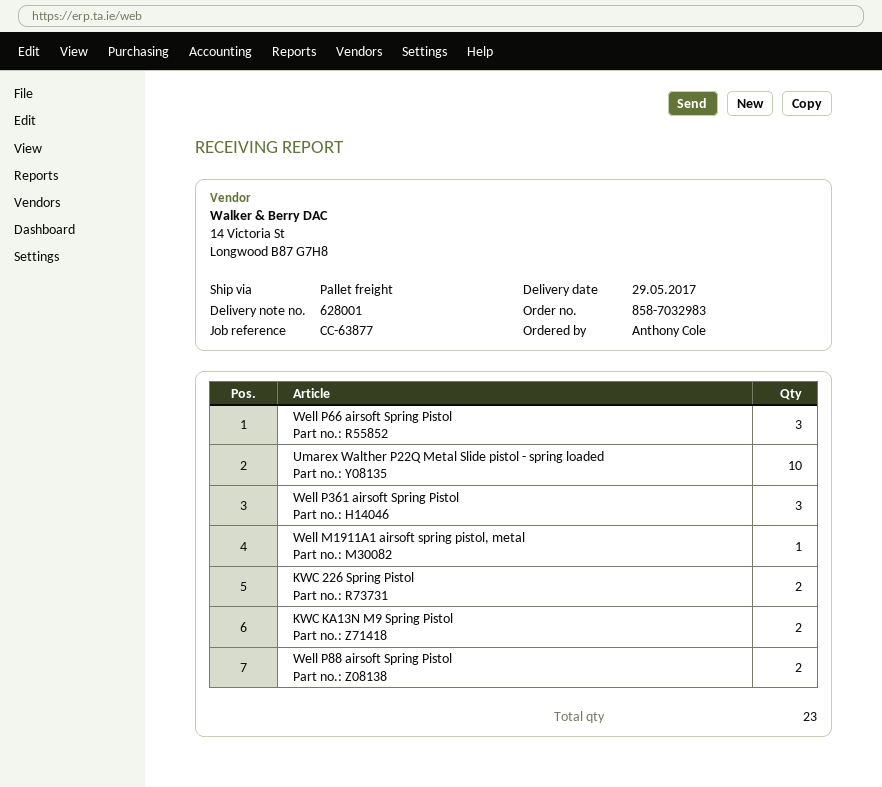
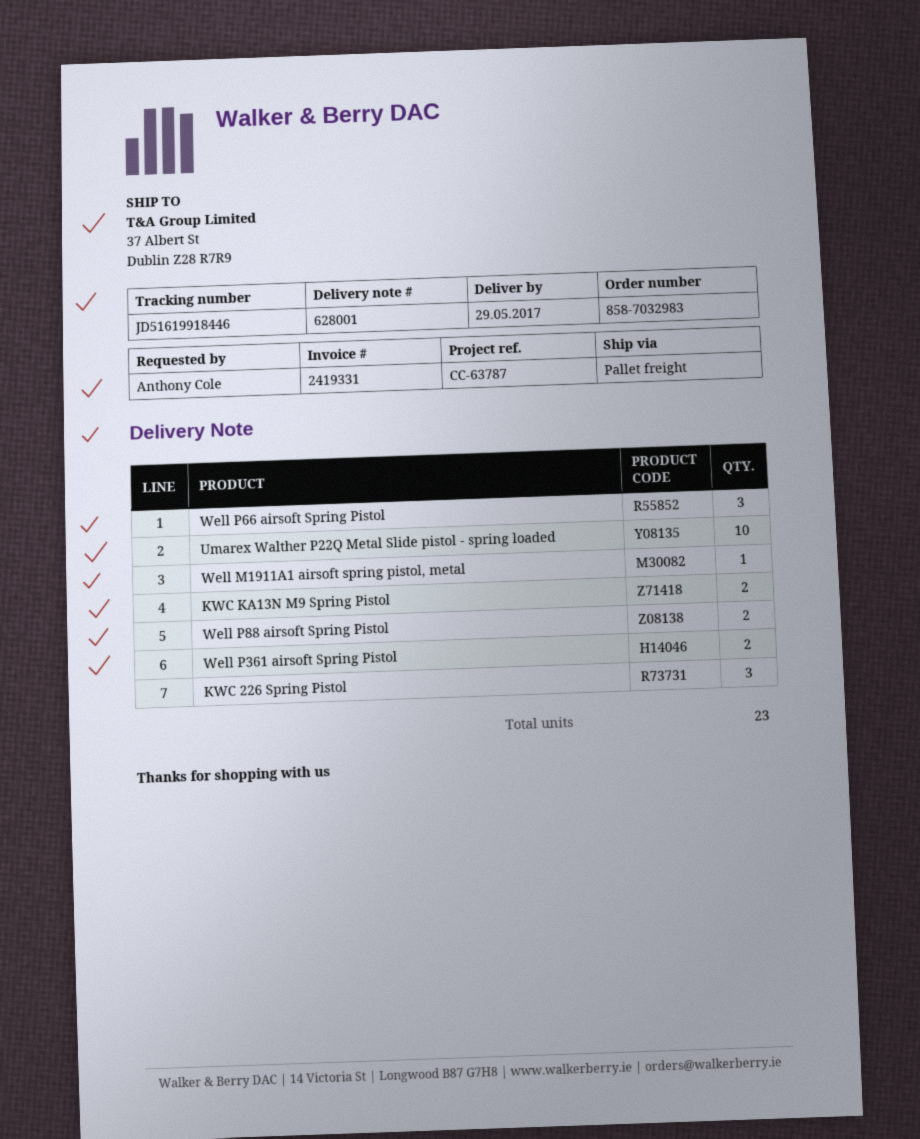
reference: CC-63877 -> CC-63787
Well P361 airsoft Spring Pistol: 3 -> 2
KWC 226 Spring Pistol: 2 -> 3

